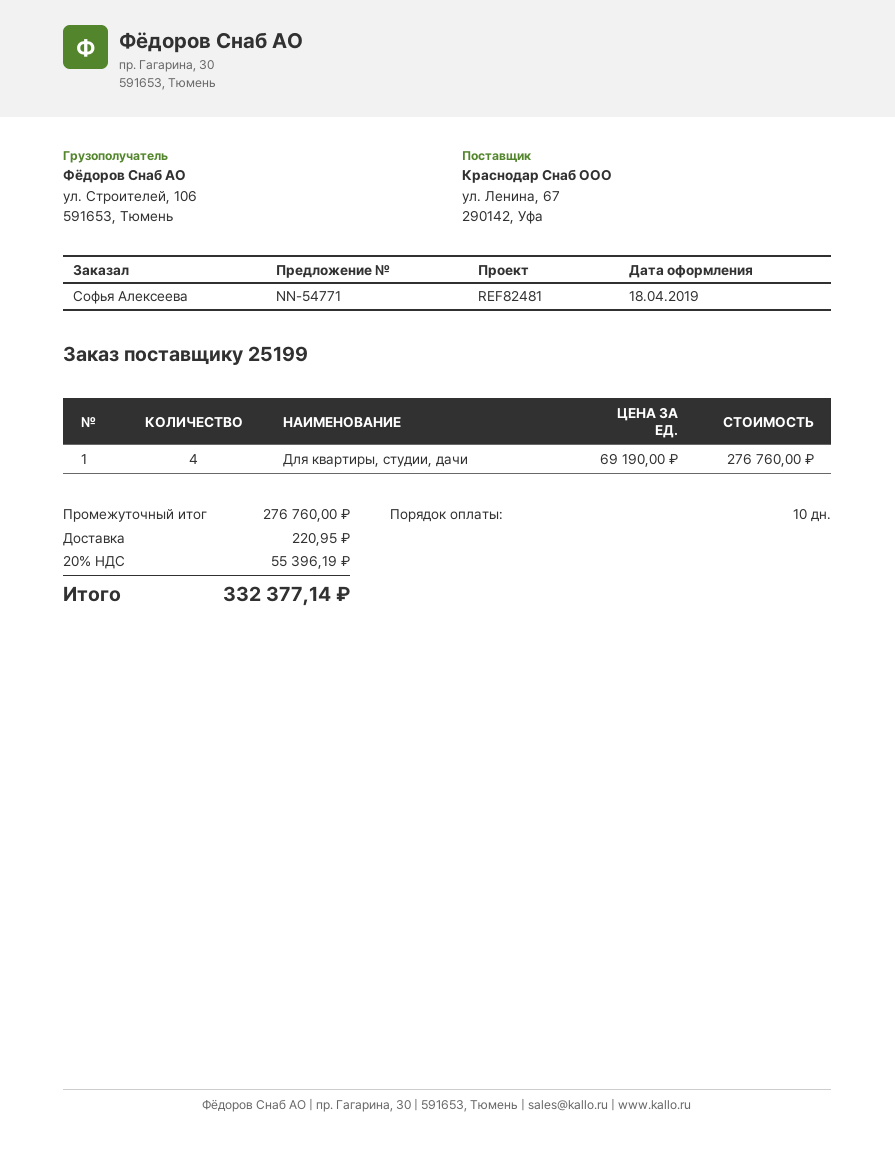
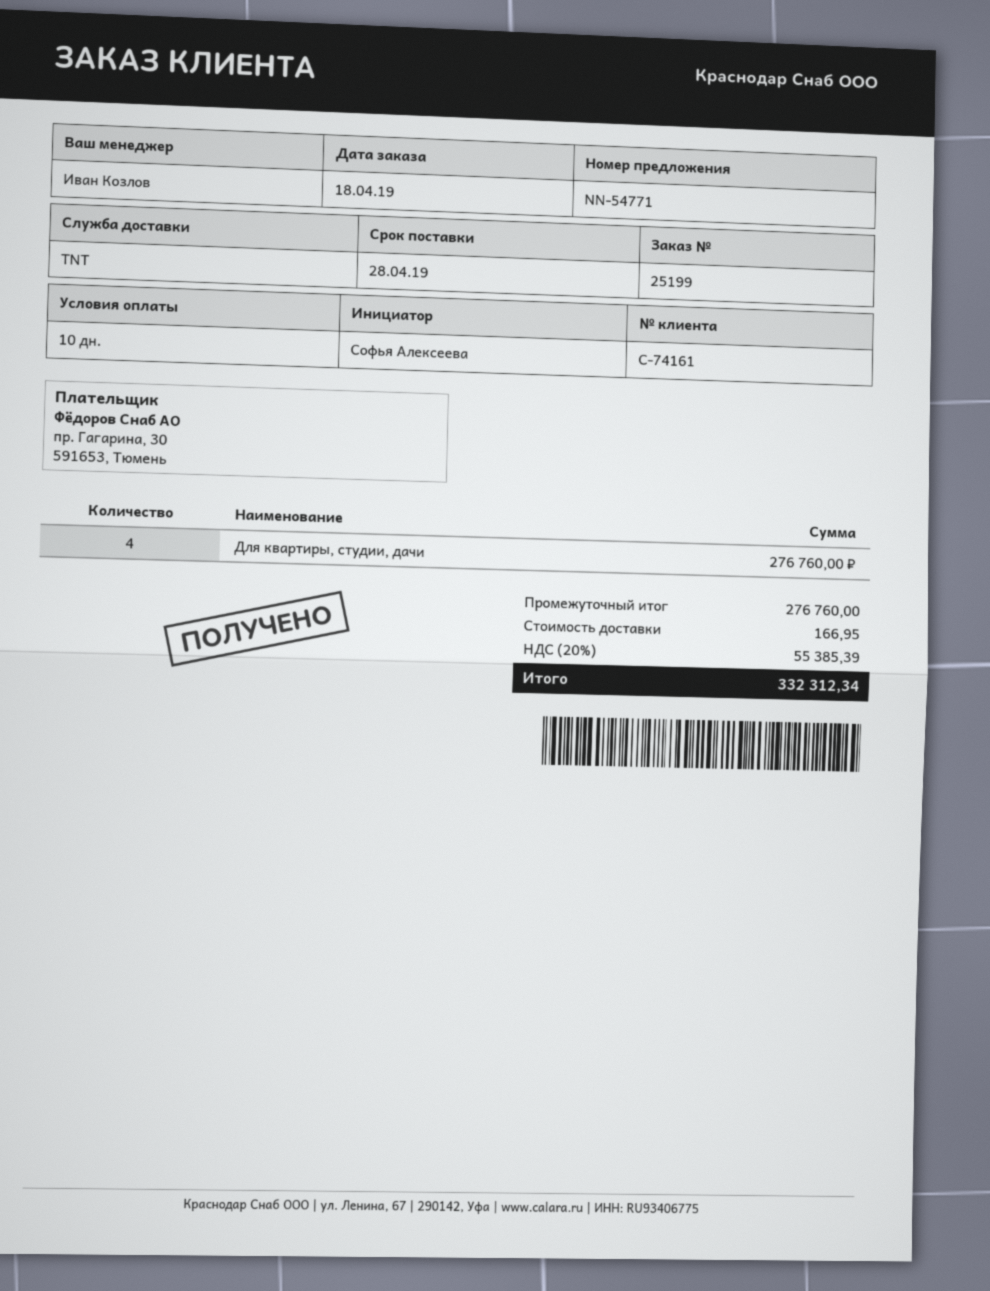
shipping: 220.95 -> 166.95
tax: 20% = 55396.19 -> 20% = 55385.39
total: 332377.14 -> 332312.34

